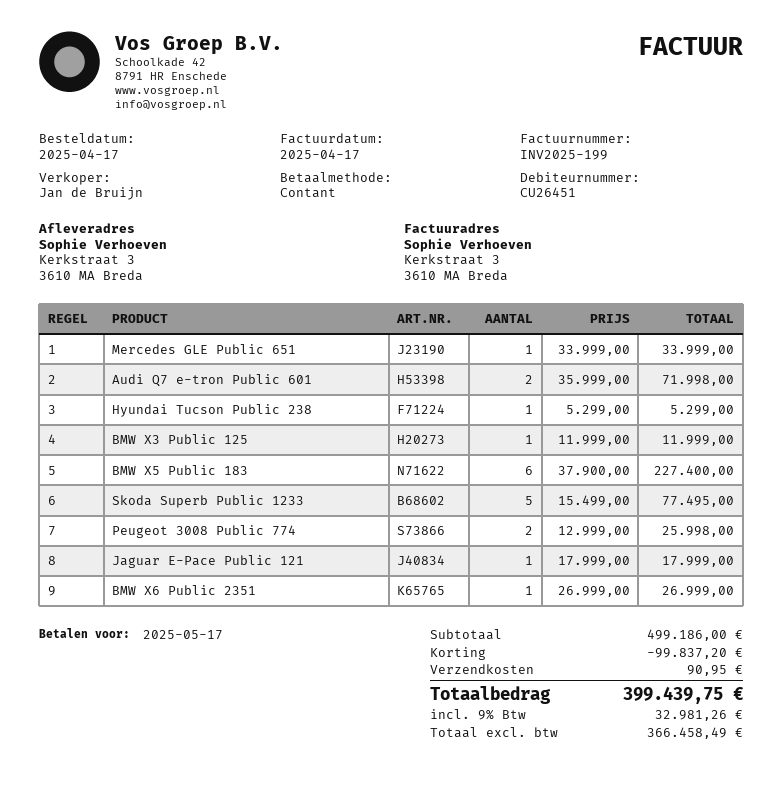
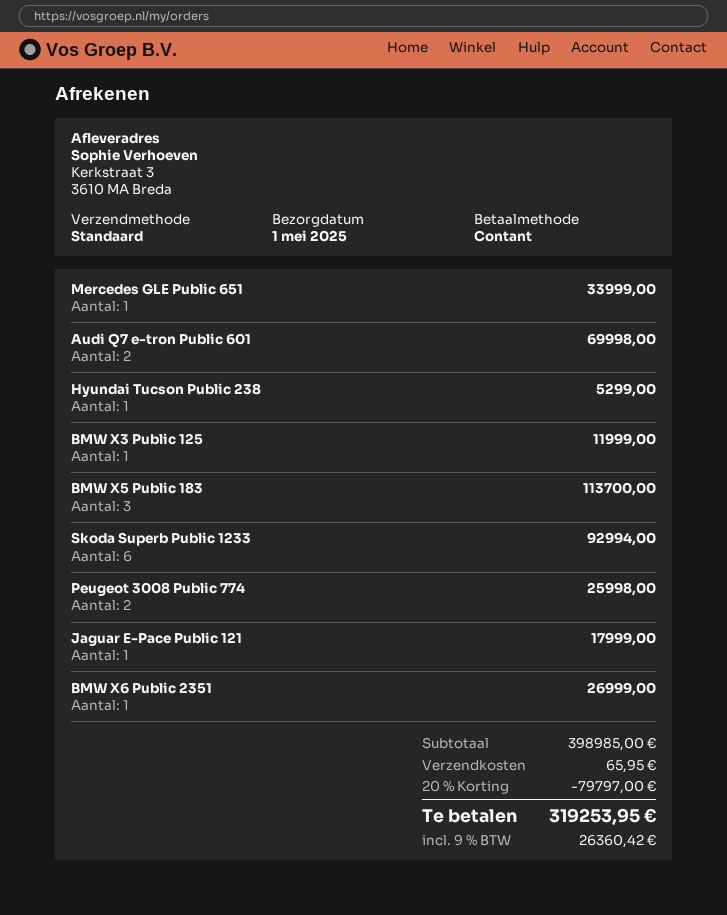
Audi Q7 e-tron Public 601: 2 for 71998.00 -> 2 for 69998.00
BMW X5 Public 183: 6 for 227400.00 -> 3 for 113700.00
Skoda Superb Public 1233: 5 for 77495.00 -> 6 for 92994.00
subtotal: 499186.00 -> 398985.00
discount: 99837.20 -> 79797.00
shipping: 90.95 -> 65.95
tax: 9% = 32981.26 -> 9% = 26360.42
total: 399439.75 -> 319253.95

